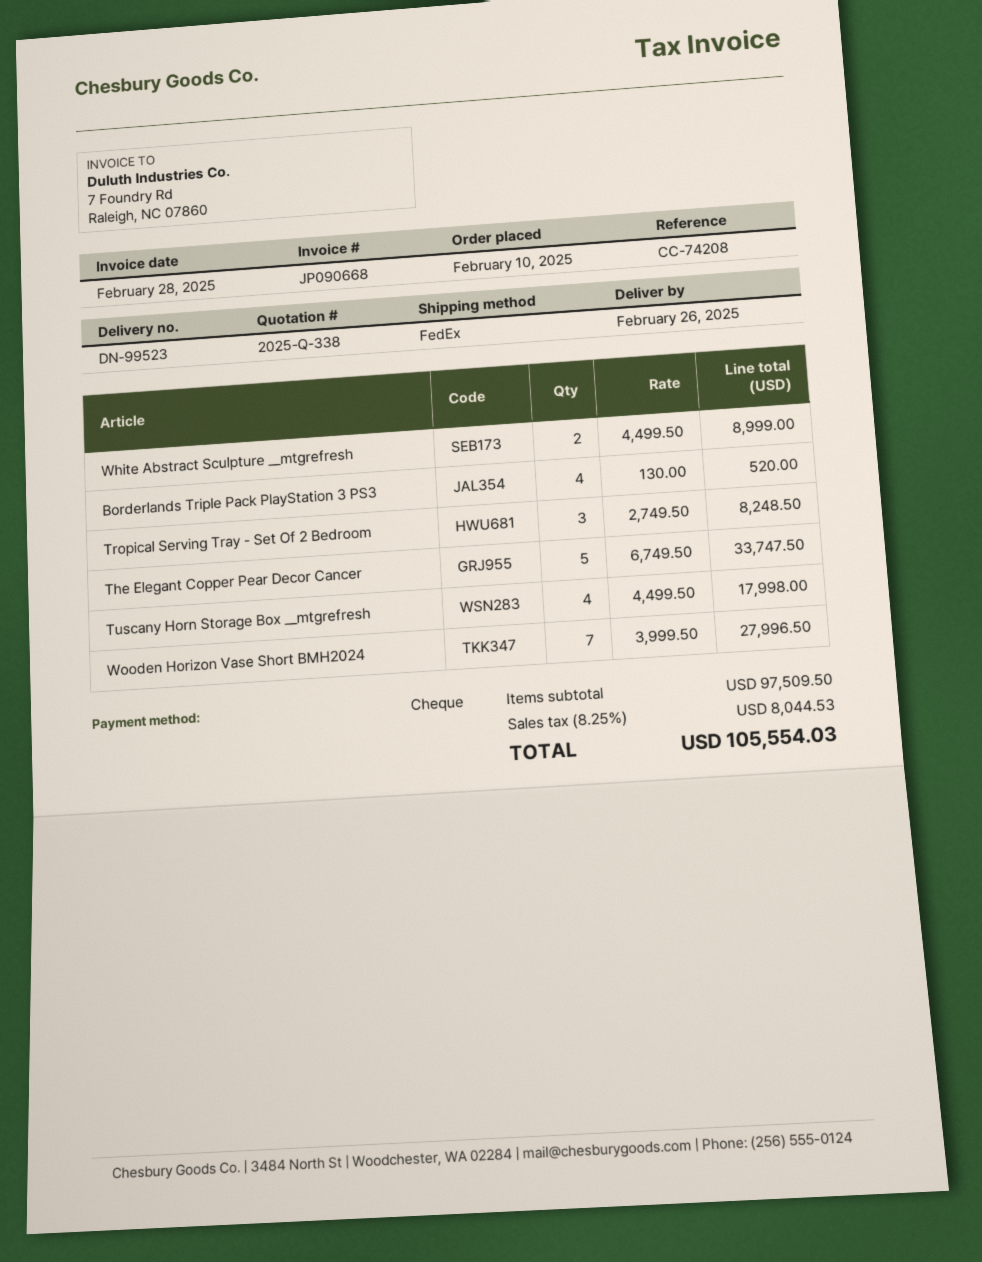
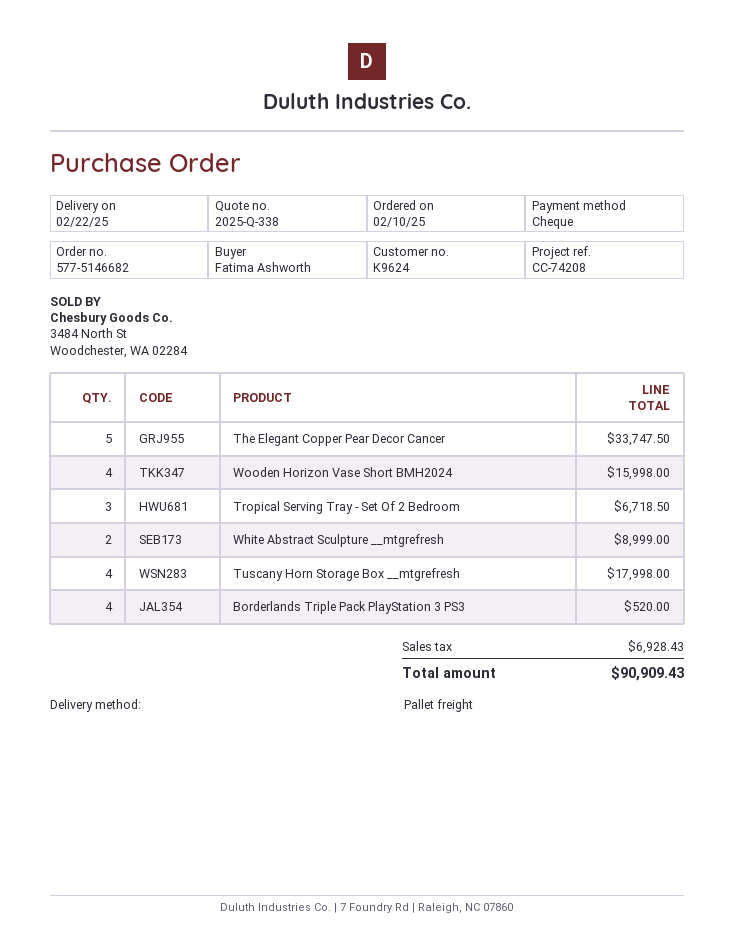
delivery date: 2025-02-26 -> 2025-02-22
shipping method: FedEx -> pallet freight
Tropical Serving Tray - Set Of 2 Bedroom: 3 for 8248.50 -> 3 for 6718.50
Wooden Horizon Vase Short BMH2024: 7 for 27996.50 -> 4 for 15998.00
tax: 8044.53 -> 6928.43
total: 105554.03 -> 90909.43

